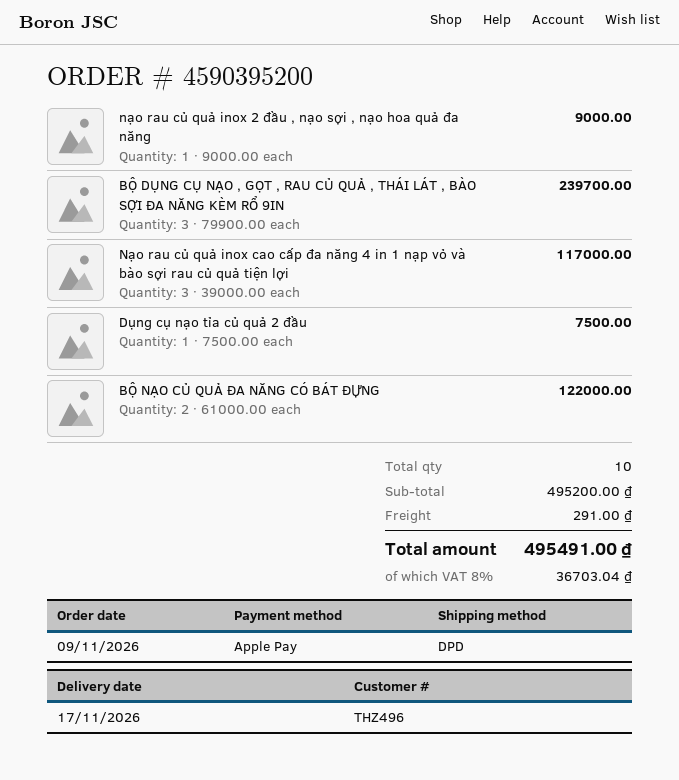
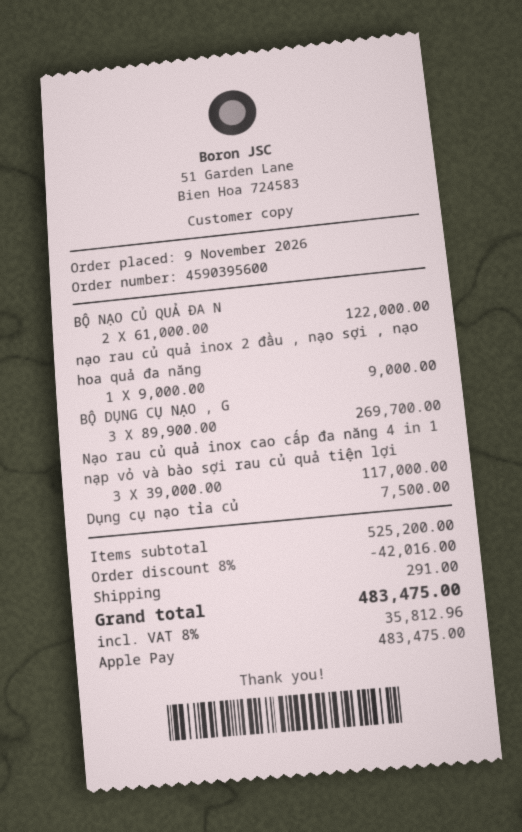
order number: 4590395200 -> 4590395600
BỘ DỤNG CỤ NẠO , GỌT , RAU CỦ QUẢ , THÁI LÁT , BÀO SỢI ĐA NĂNG KÈM RỔ 9IN: 3 x 79900.00 = 239700.00 -> 3 x 89900.00 = 269700.00
subtotal: 495200.00 -> 525200.00
discount: none -> 8% = 42016.00
tax: 8% = 36703.04 -> 8% = 35812.96
total: 495491.00 -> 483475.00

